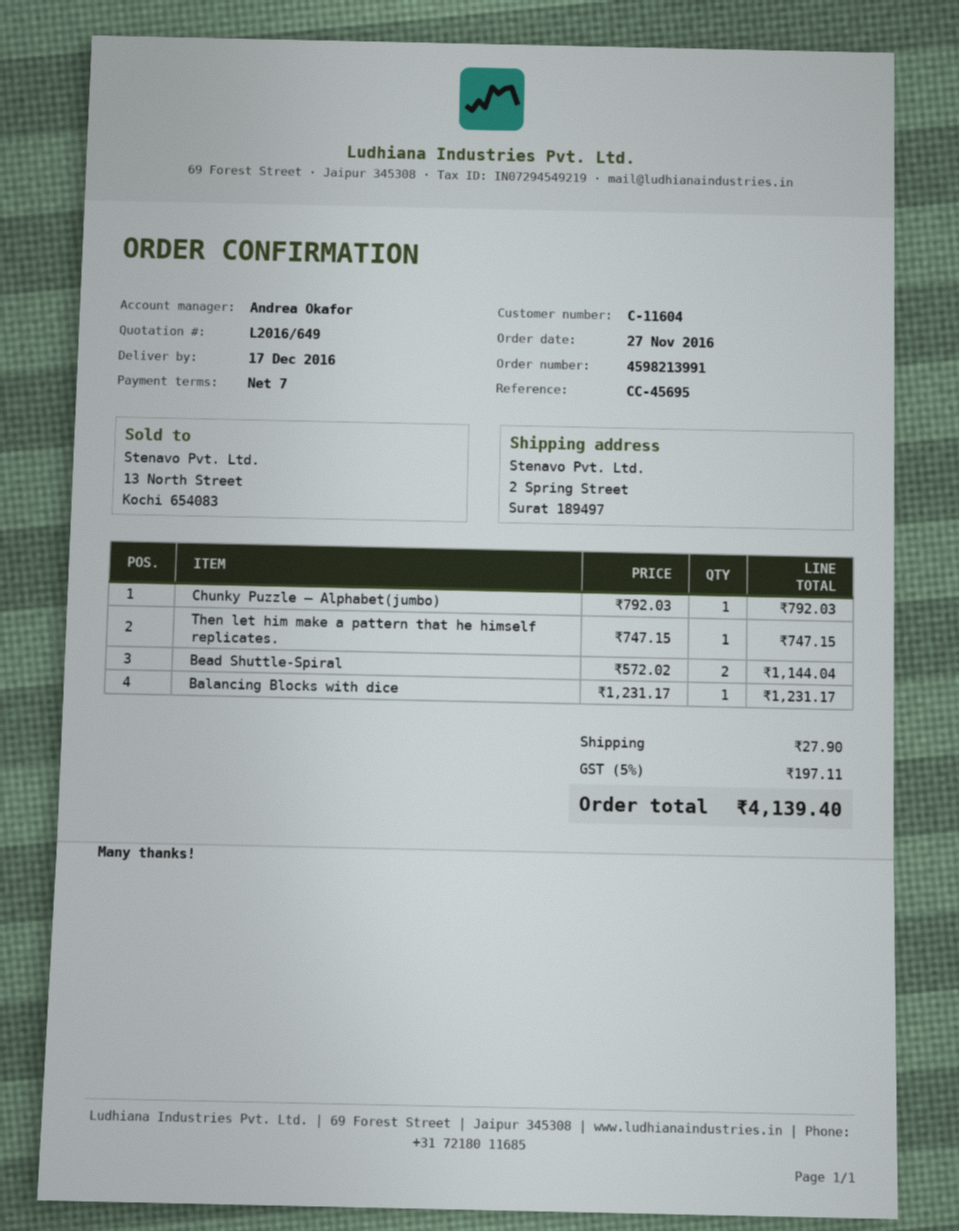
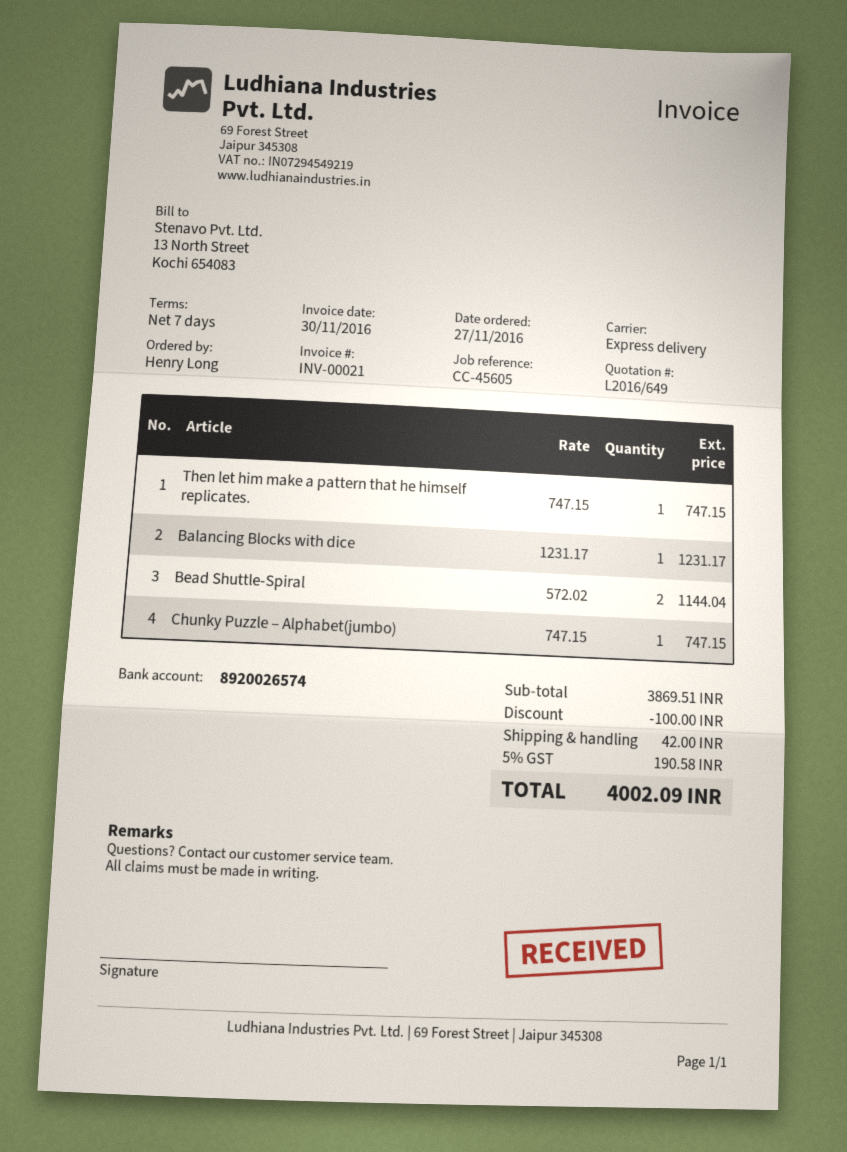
reference: CC-45695 -> CC-45605
Chunky Puzzle – Alphabet(jumbo): 1 x 792.03 = 792.03 -> 1 x 747.15 = 747.15
discount: none -> 100.00
shipping: 27.90 -> 42.00
tax: 5% = 197.11 -> 5% = 190.58
total: 4139.40 -> 4002.09

